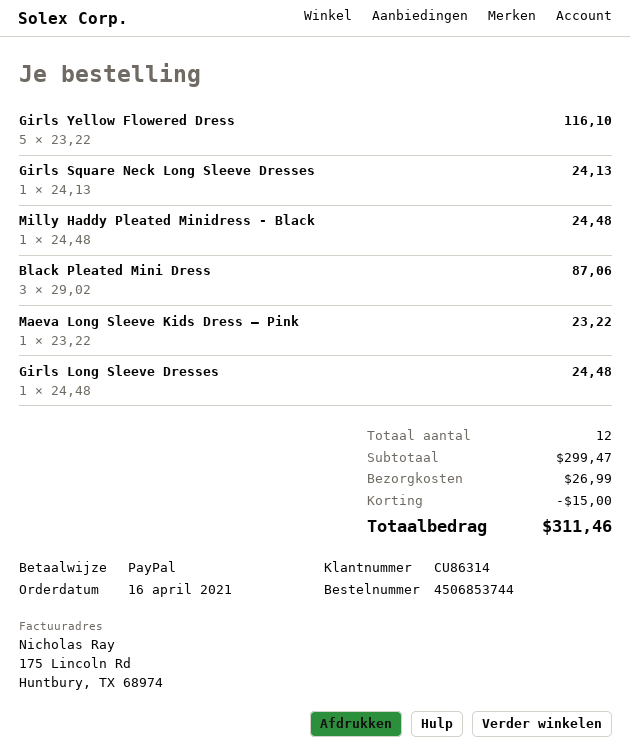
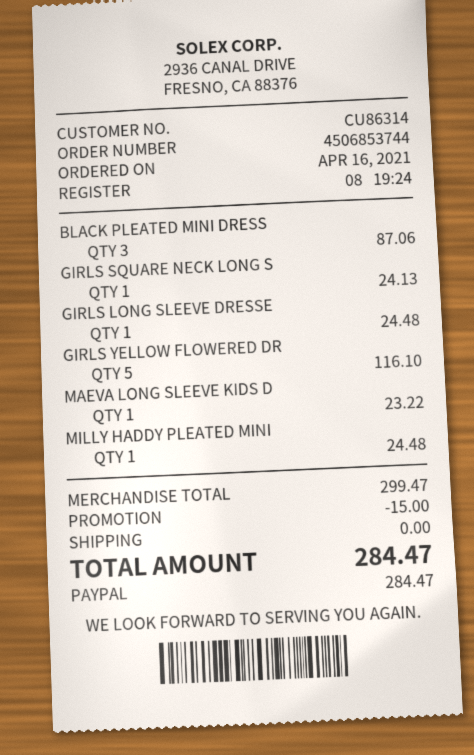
shipping: 26.99 -> 0.00
total: 311.46 -> 284.47

